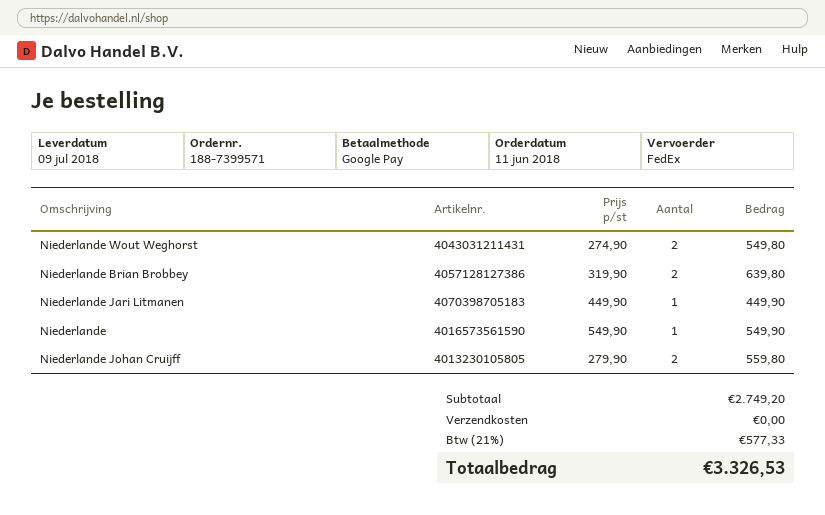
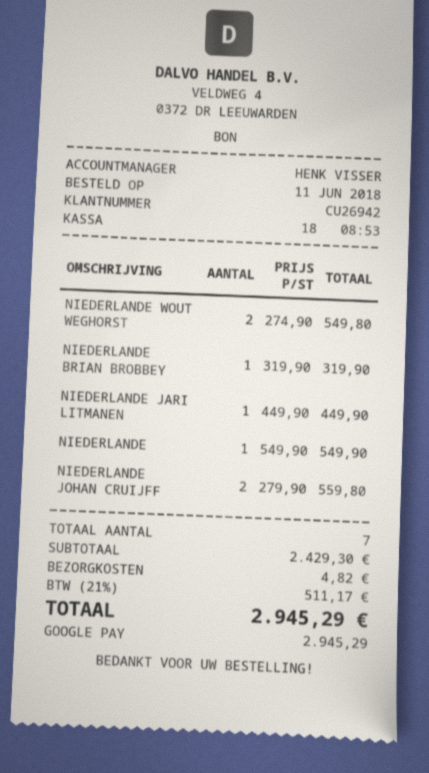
Niederlande Brian Brobbey: 2 x 319.90 = 639.80 -> 1 x 319.90 = 319.90
subtotal: 2749.20 -> 2429.30
shipping: 0.00 -> 4.82
tax: 21% = 577.33 -> 21% = 511.17
total: 3326.53 -> 2945.29

